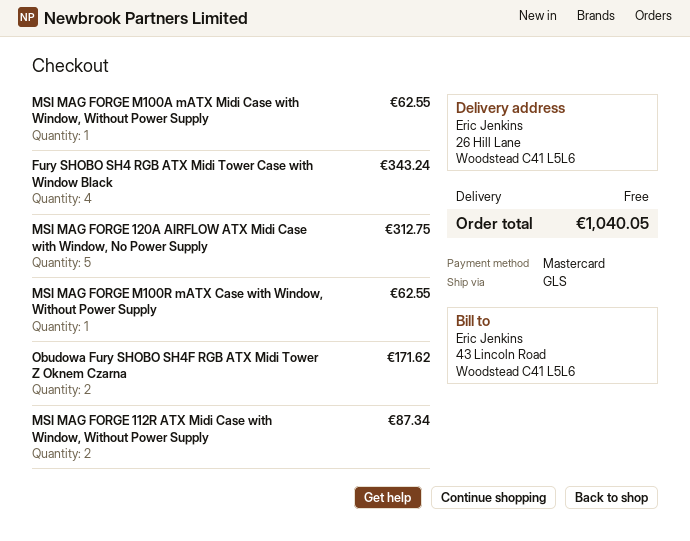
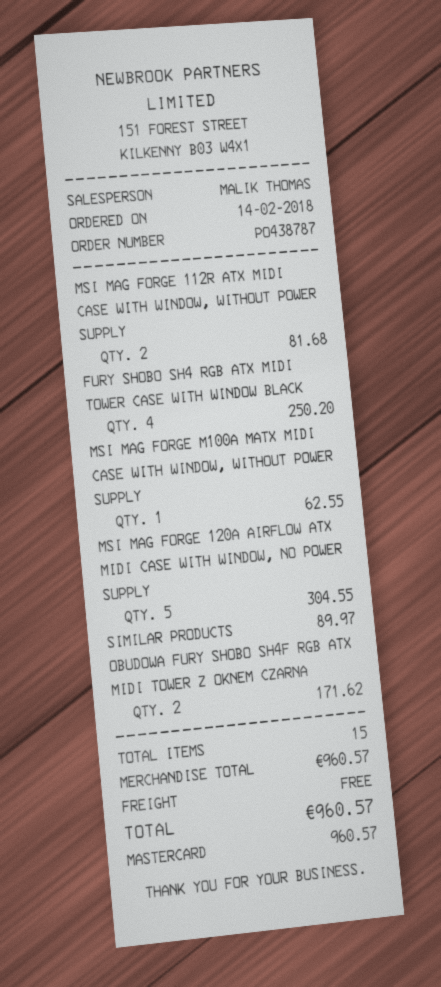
Fury SHOBO SH4 RGB ATX Midi Tower Case with Window Black: 4 for 343.24 -> 4 for 250.20
MSI MAG FORGE 120A AIRFLOW ATX Midi Case with Window, No Power Supply: 5 for 312.75 -> 5 for 304.55
MSI MAG FORGE M100R mATX Case with Window, Without Power Supply: 1 for 62.55 -> none
MSI MAG FORGE 112R ATX Midi Case with Window, Without Power Supply: 2 for 87.34 -> 2 for 81.68
SIMILAR PRODUCTS: none -> 1 for 89.97
total: 1040.05 -> 960.57

